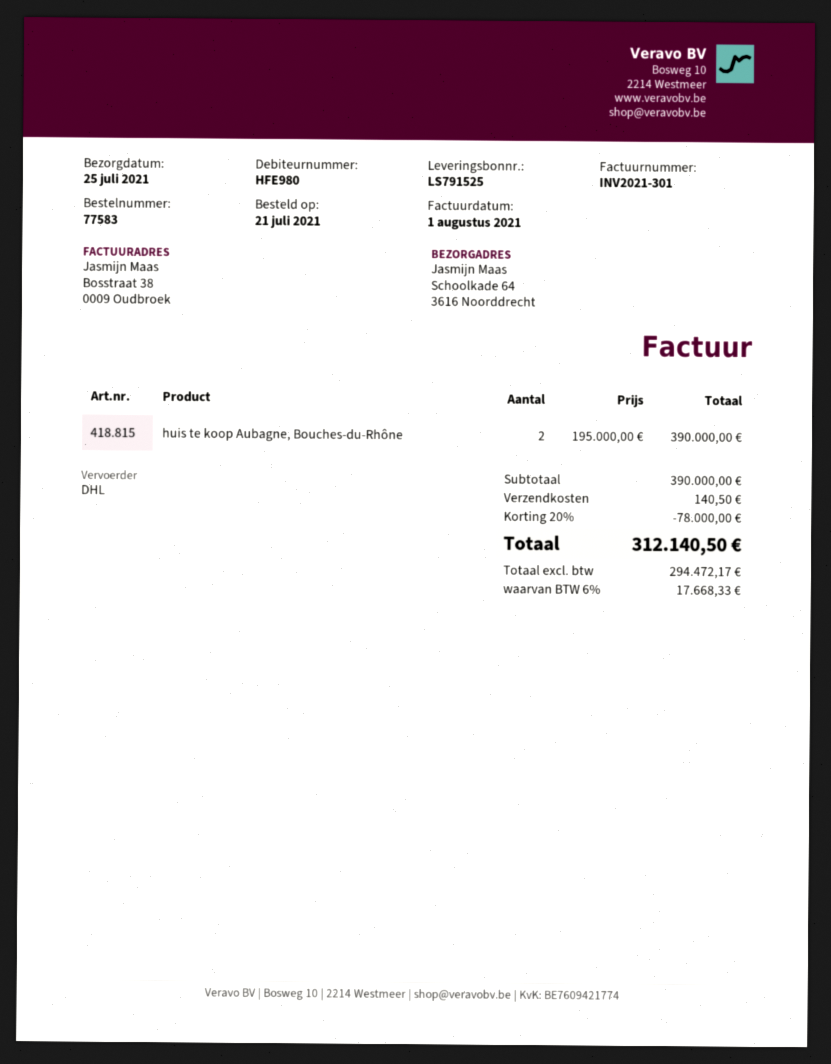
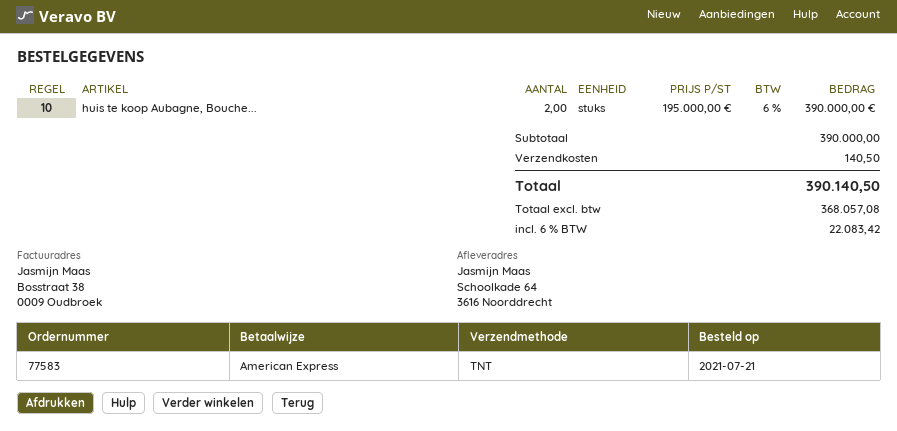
shipping method: DHL -> TNT
discount: 20% = 78000.00 -> none
net: 294472.17 -> 368057.08
tax: 6% = 17668.33 -> 6% = 22083.42
total: 312140.50 -> 390140.50

